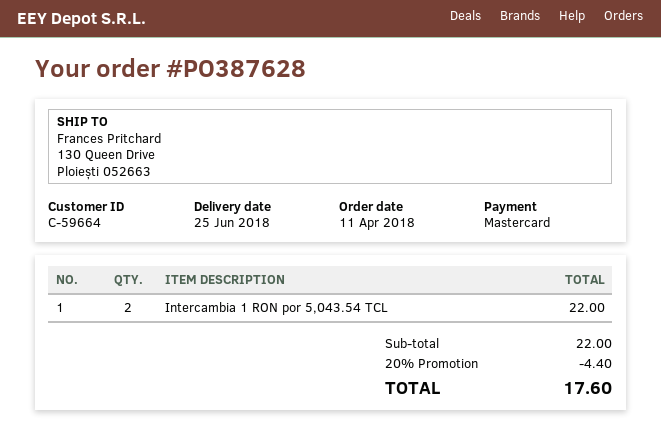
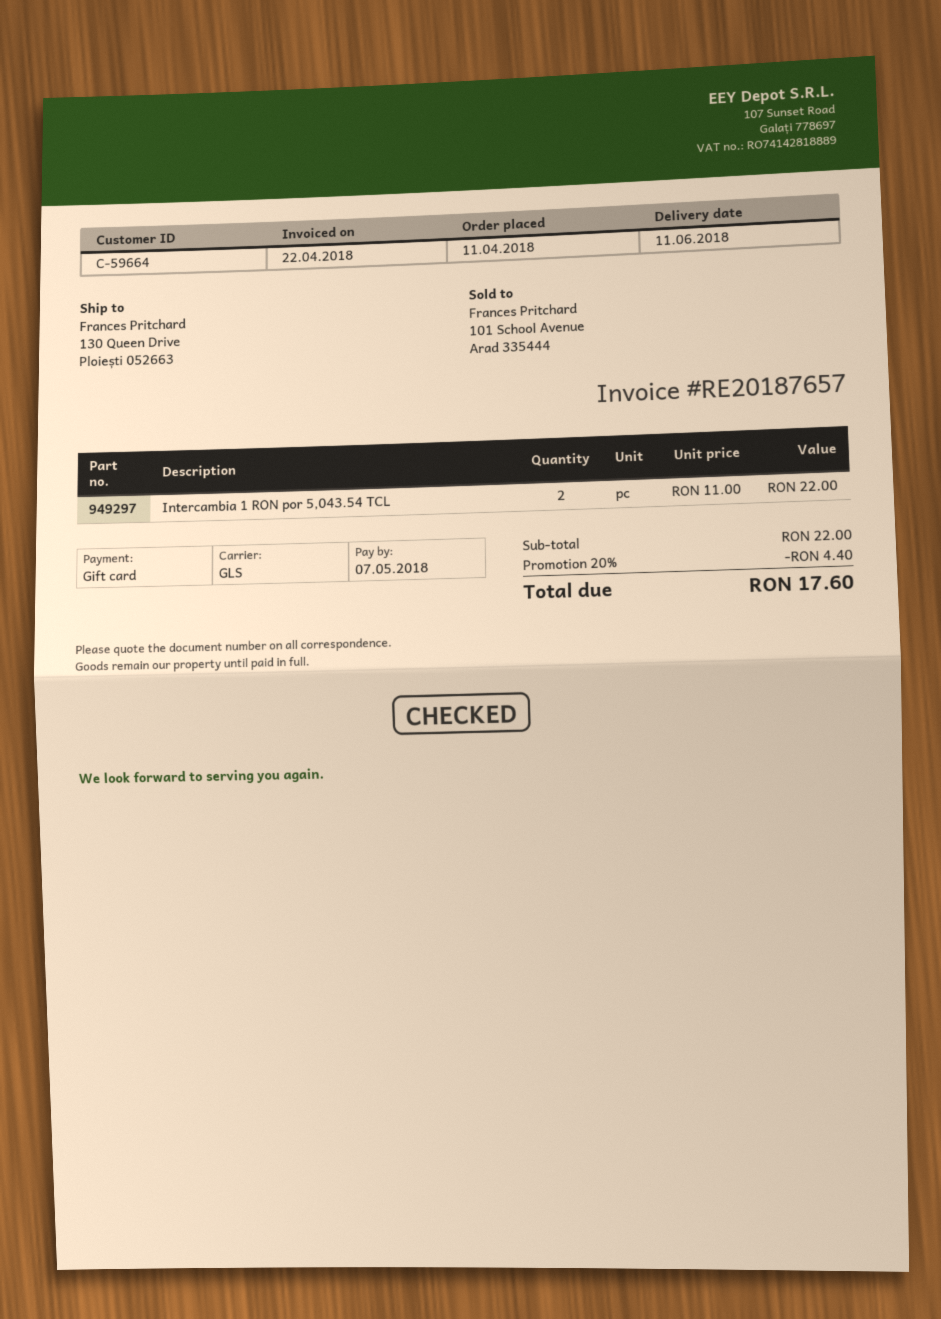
delivery date: 2018-06-25 -> 2018-06-11
payment method: Mastercard -> gift card

